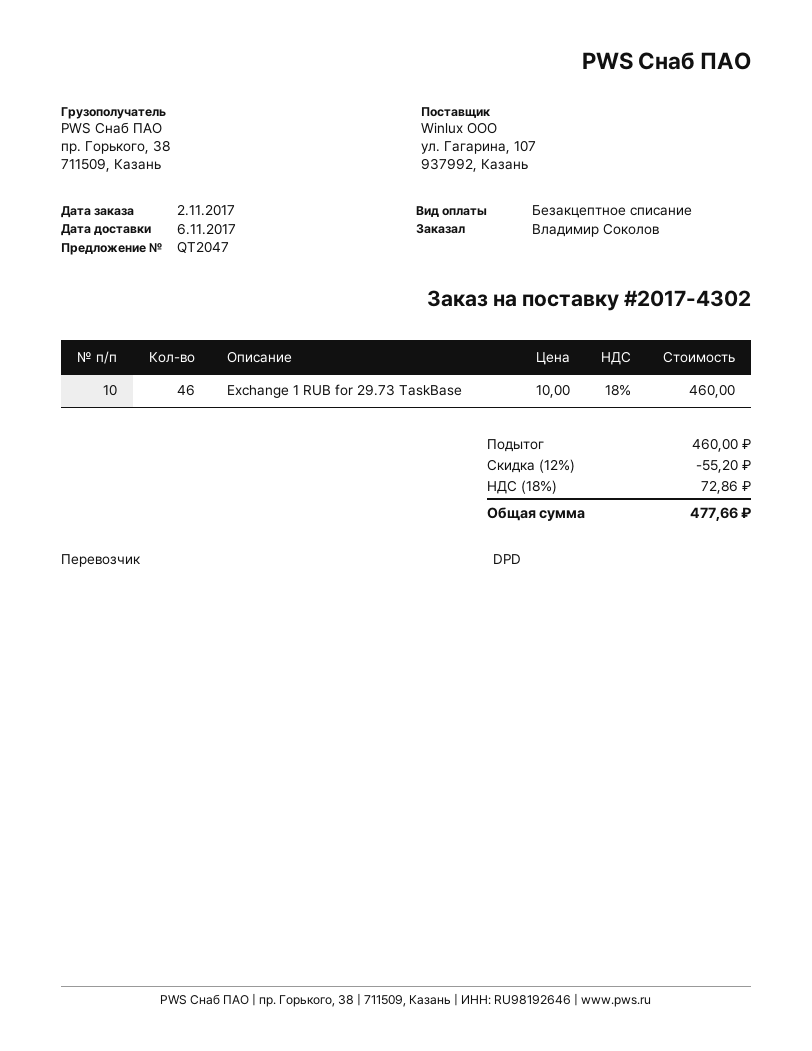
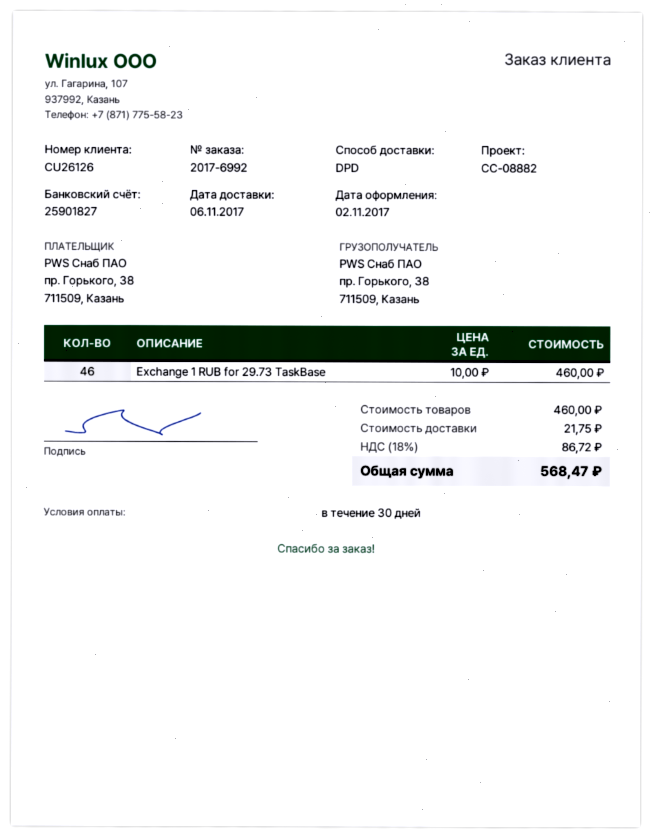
order number: 2017-4302 -> 2017-6992
discount: 12% = 55.20 -> none
shipping: none -> 21.75
tax: 18% = 72.86 -> 18% = 86.72
total: 477.66 -> 568.47

